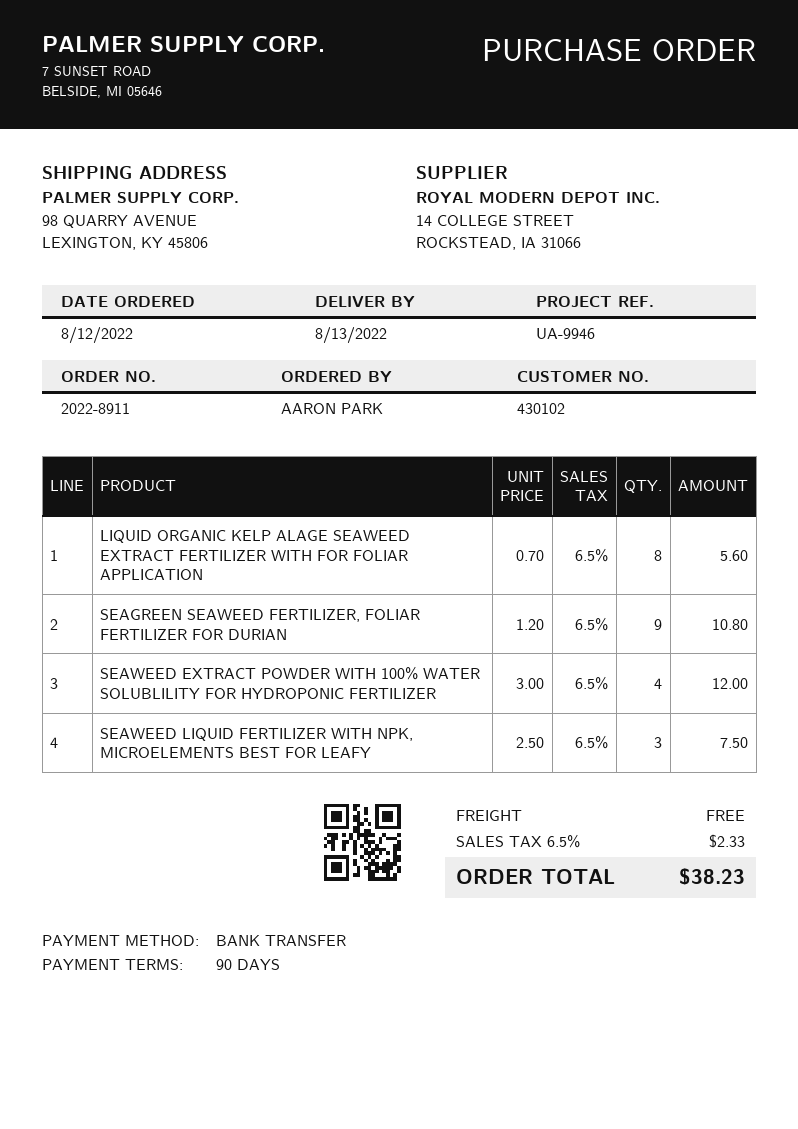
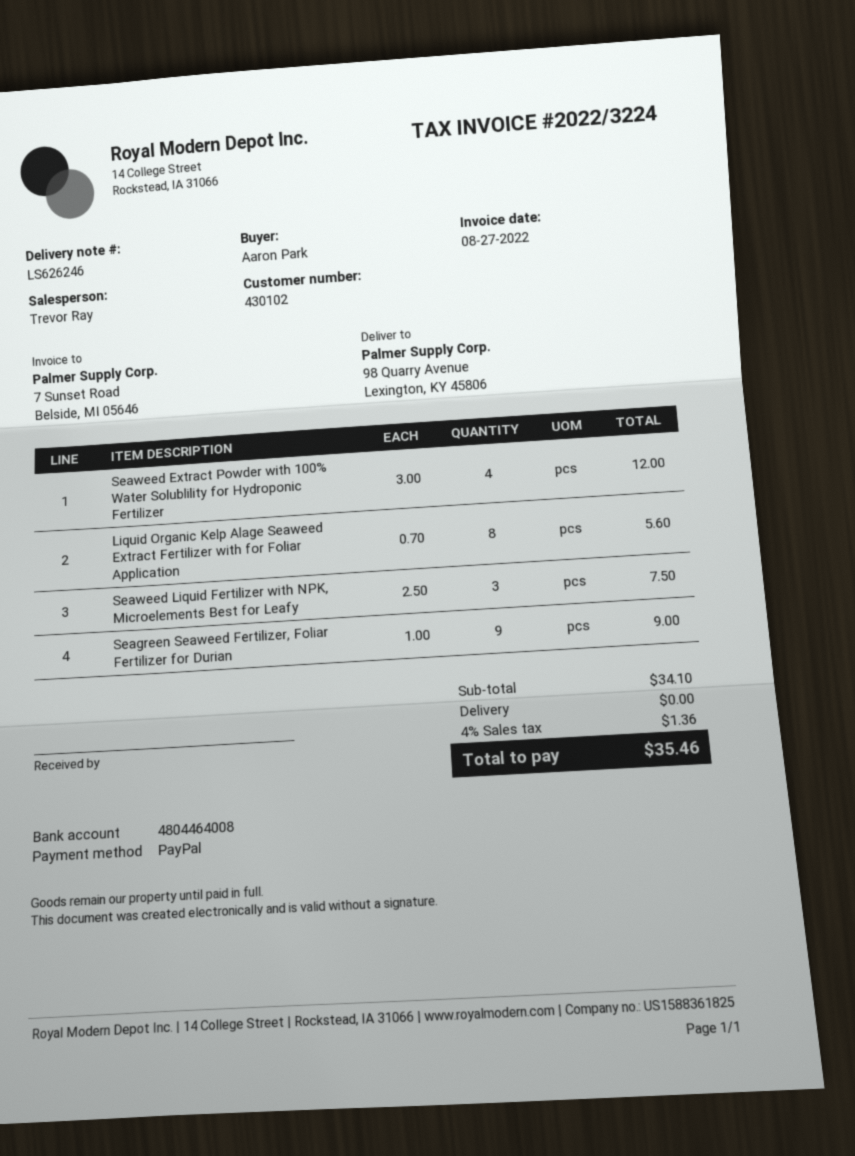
payment method: bank transfer -> PayPal
SEAGREEN SEAWEED FERTILIZER, FOLIAR FERTILIZER FOR DURIAN: 9 x 1.20 = 10.80 -> 9 x 1.00 = 9.00
tax: 6.5% = 2.33 -> 4% = 1.36
total: 38.23 -> 35.46

